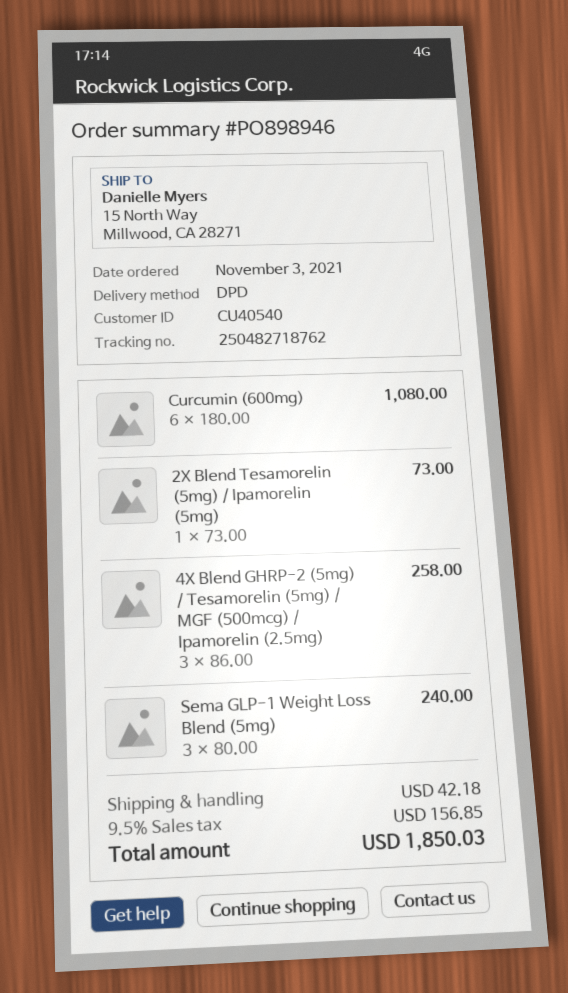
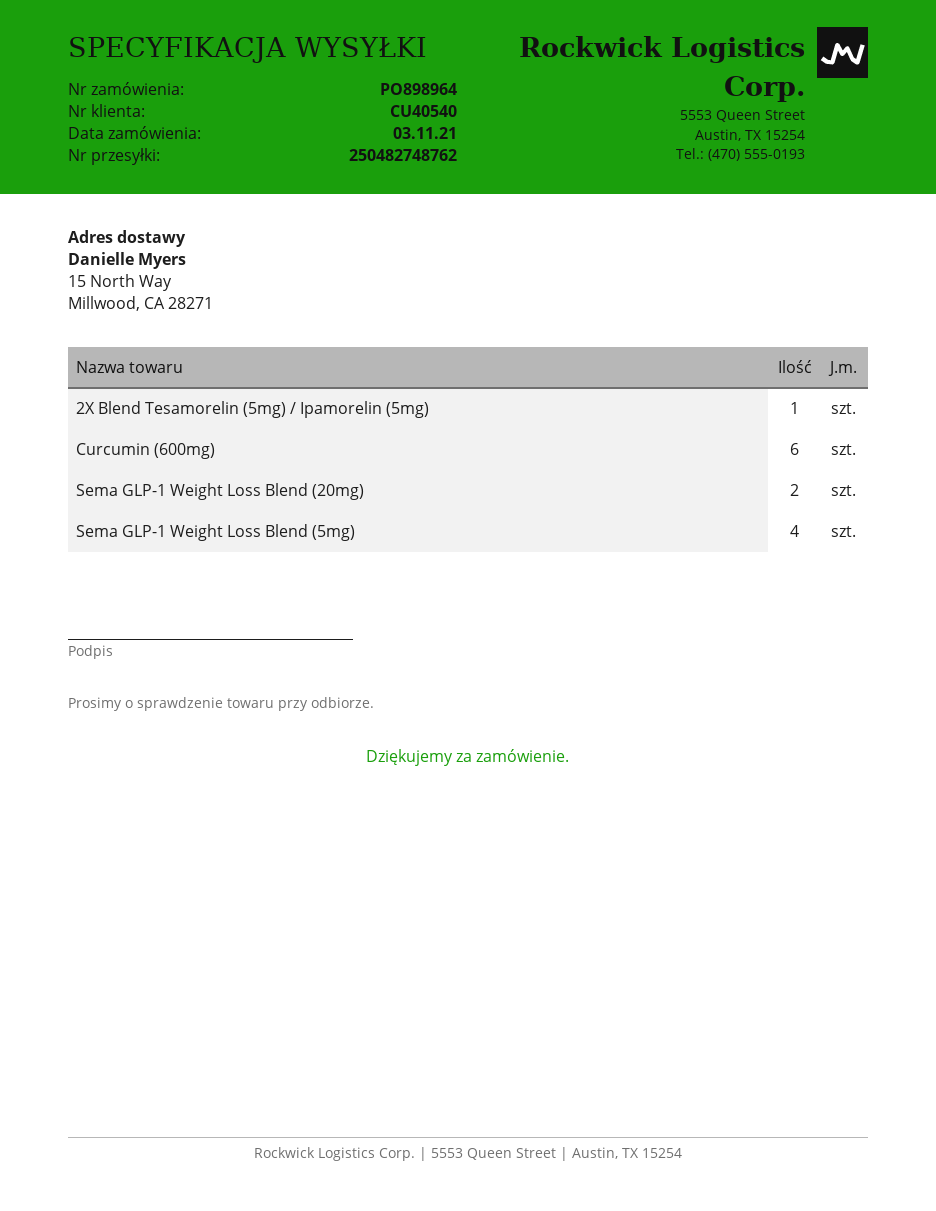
order number: PO898946 -> PO898964
tracking number: 250482718762 -> 250482748762
4X Blend GHRP-2 (5mg) / Tesamorelin (5mg) / MGF (500mcg) / Ipamorelin (2.5mg): 3 -> none
Sema GLP-1 Weight Loss Blend (5mg): 3 -> 4
Sema GLP-1 Weight Loss Blend (20mg): none -> 2

